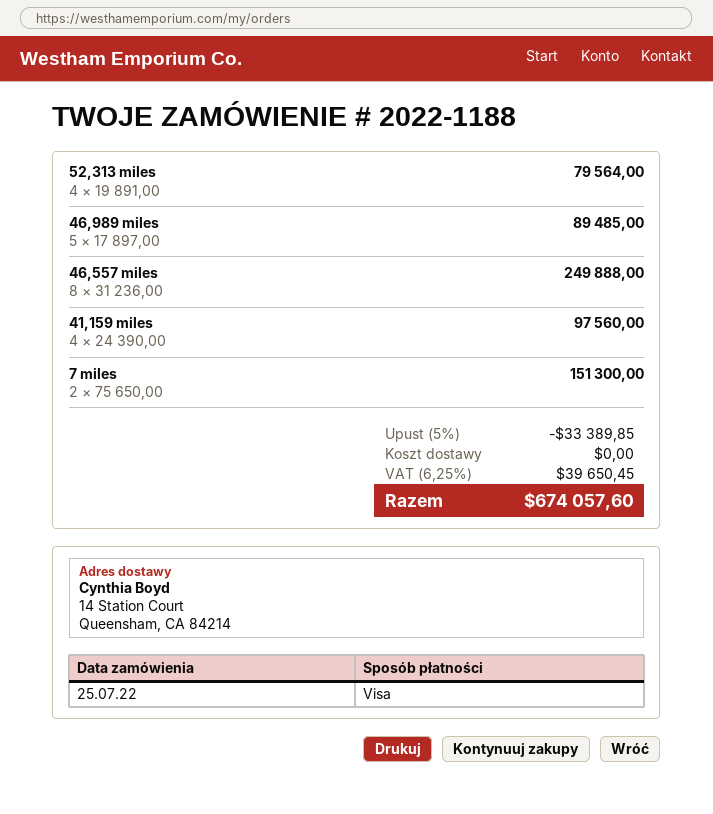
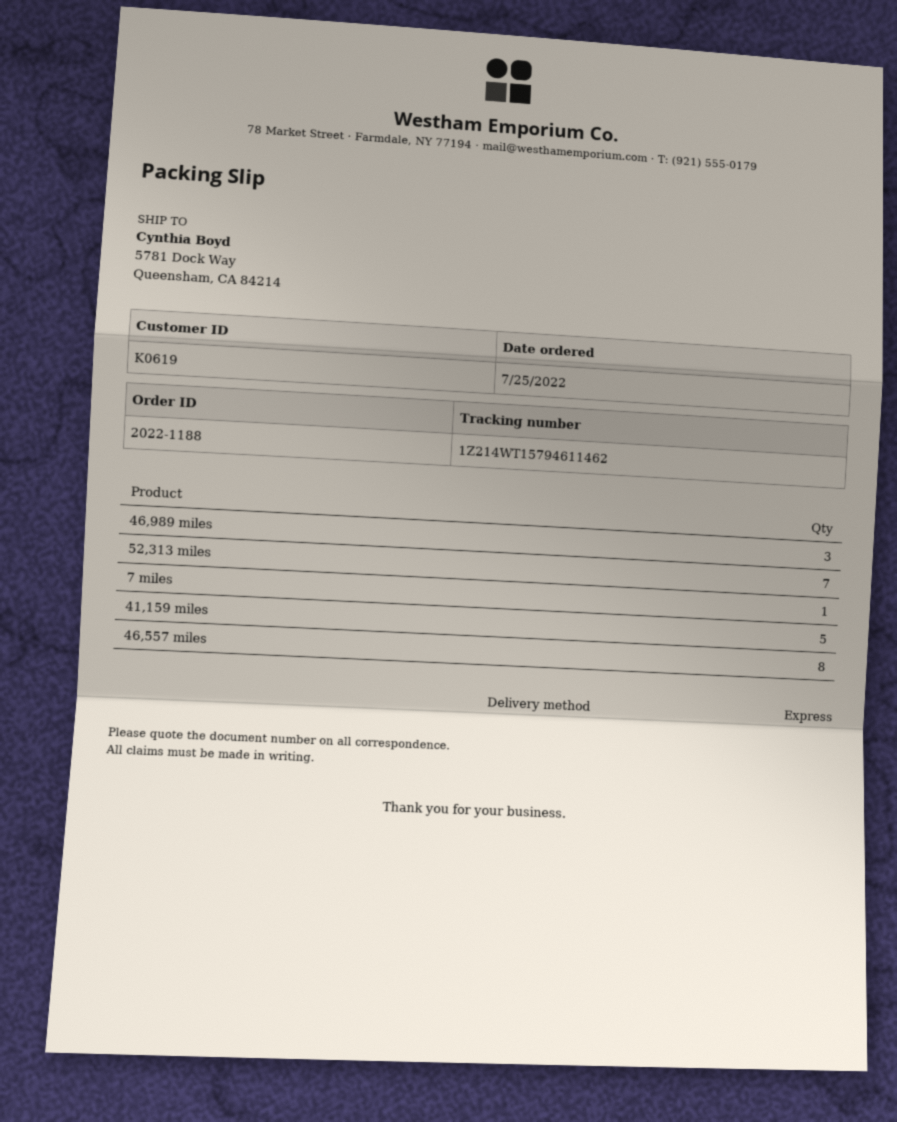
ship to: 14 Station Court, Queensham, CA 84214 -> 5781 Dock Way, Queensham, CA 84214
52,313 miles: 4 -> 7
46,989 miles: 5 -> 3
41,159 miles: 4 -> 5
7 miles: 2 -> 1

